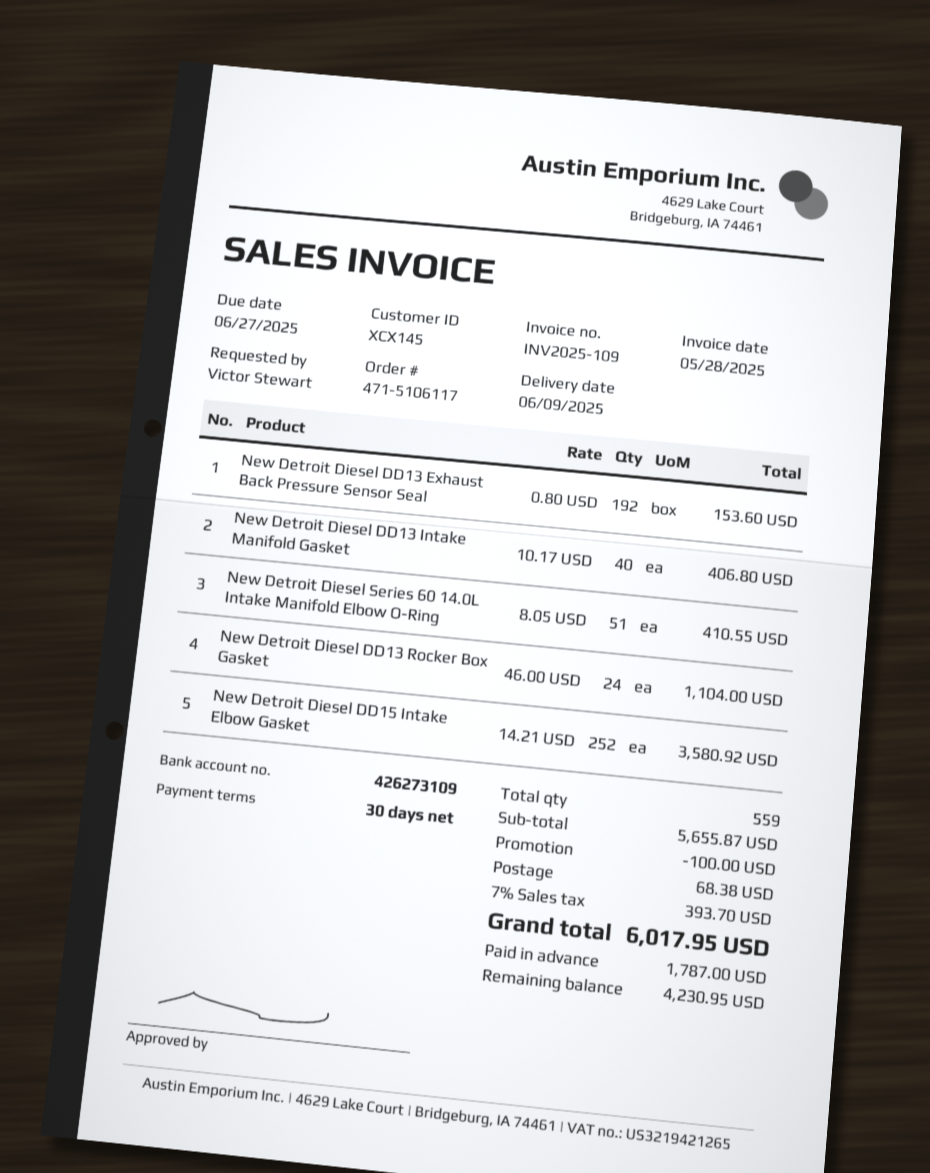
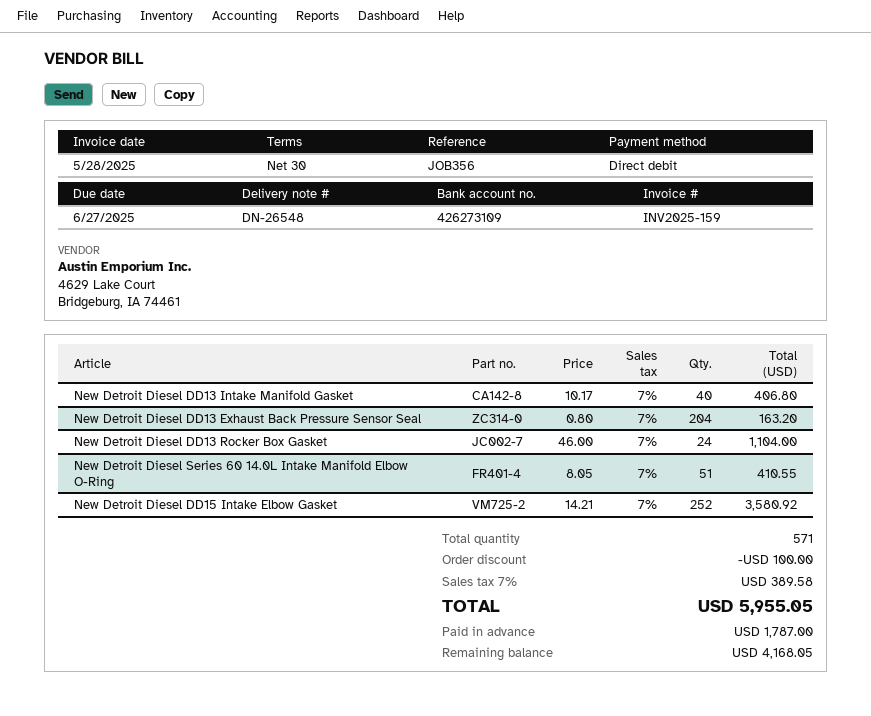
invoice number: INV2025-109 -> INV2025-159
New Detroit Diesel DD13 Exhaust Back Pressure Sensor Seal: 192 x 0.80 = 153.60 -> 204 x 0.80 = 163.20
total quantity: 559 -> 571
shipping: 68.38 -> none
tax: 7% = 393.70 -> 7% = 389.58
total: 6017.95 -> 5955.05
balance: 4230.95 -> 4168.05

